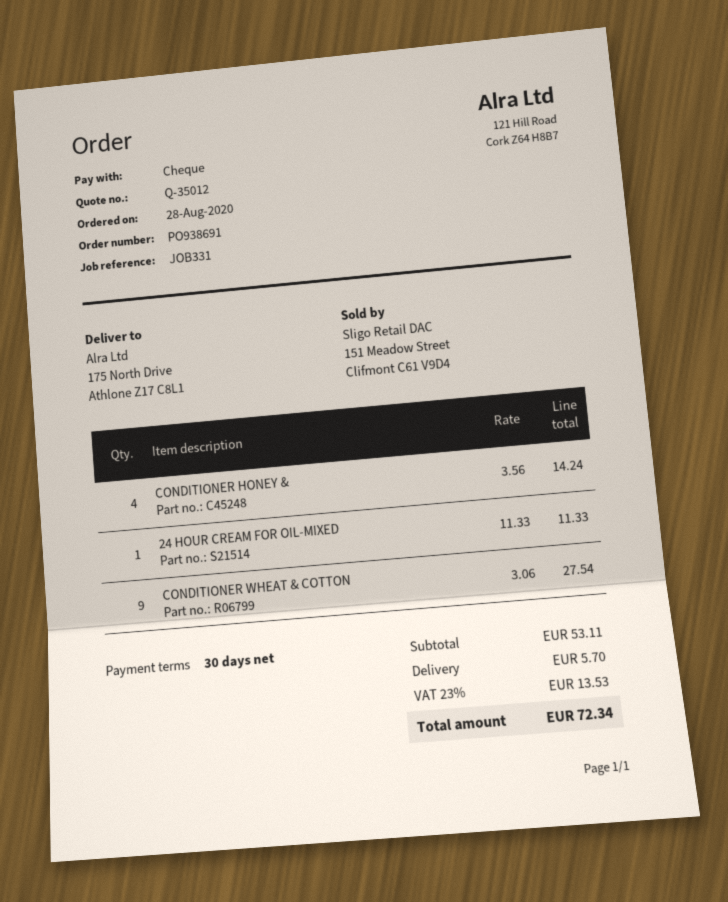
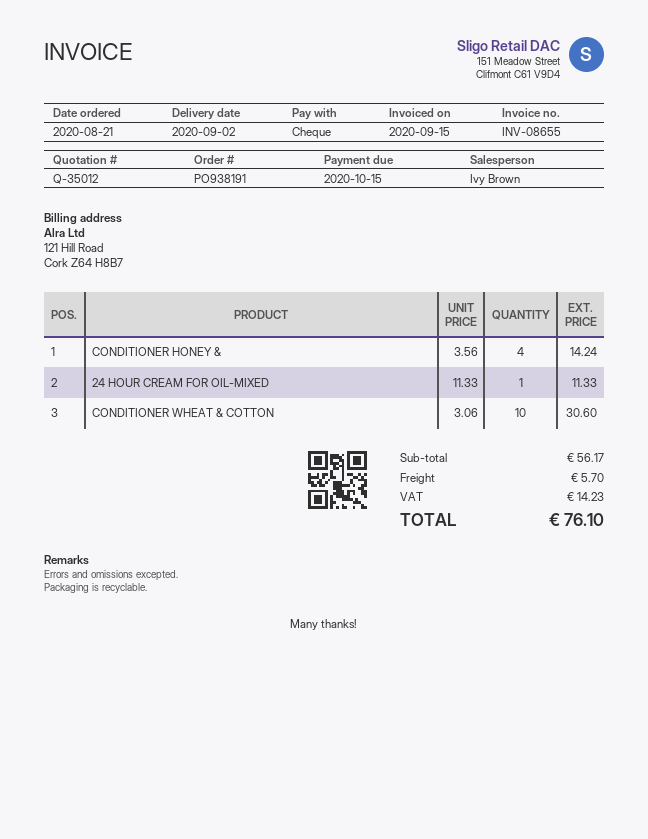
order number: PO938691 -> PO938191
order date: 2020-08-28 -> 2020-08-21
CONDITIONER WHEAT & COTTON: 9 x 3.06 = 27.54 -> 10 x 3.06 = 30.60
subtotal: 53.11 -> 56.17
tax: 13.53 -> 14.23
total: 72.34 -> 76.10

